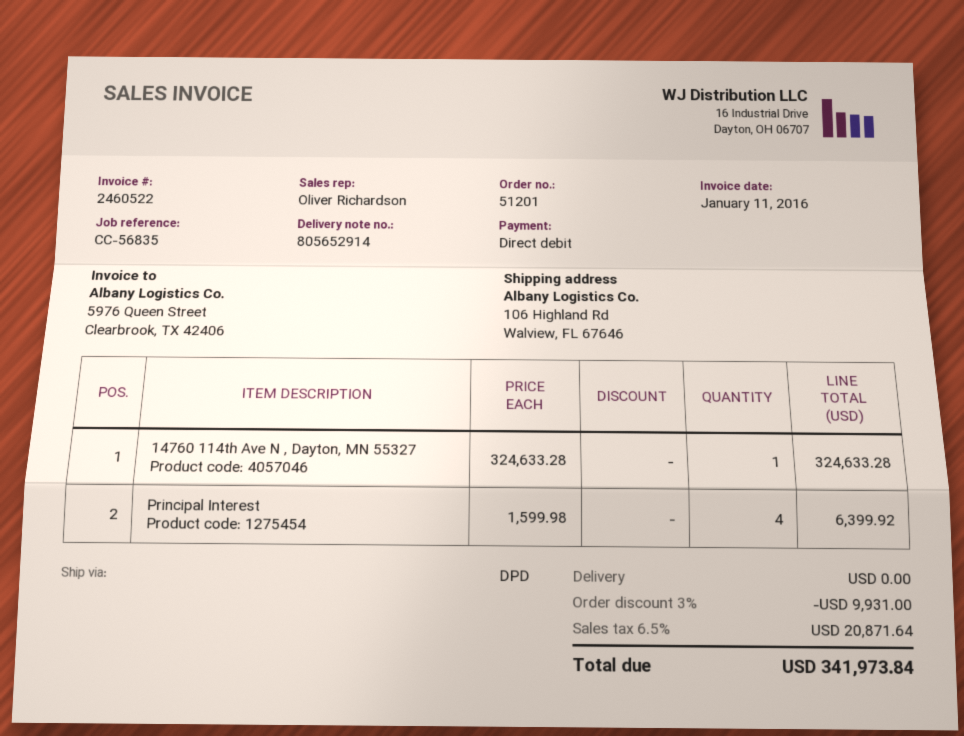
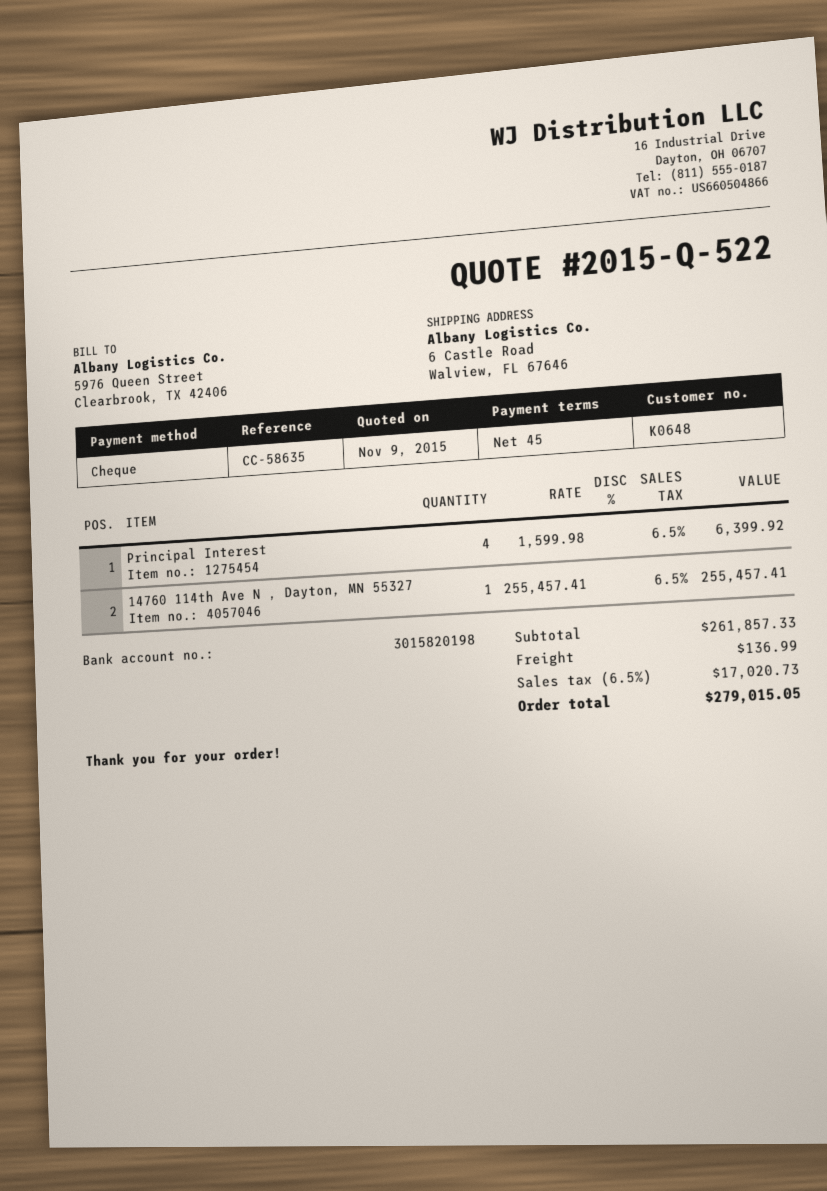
reference: CC-56835 -> CC-58635
payment method: direct debit -> cheque
ship to: 106 Highland Rd, Walview, FL 67646 -> 6 Castle Road, Walview, FL 67646
14760 114th Ave N , Dayton, MN 55327: 1 x 324633.28 = 324633.28 -> 1 x 255457.41 = 255457.41
discount: 3% = 9931.00 -> none
shipping: 0.00 -> 136.99
tax: 6.5% = 20871.64 -> 6.5% = 17020.73
total: 341973.84 -> 279015.05

